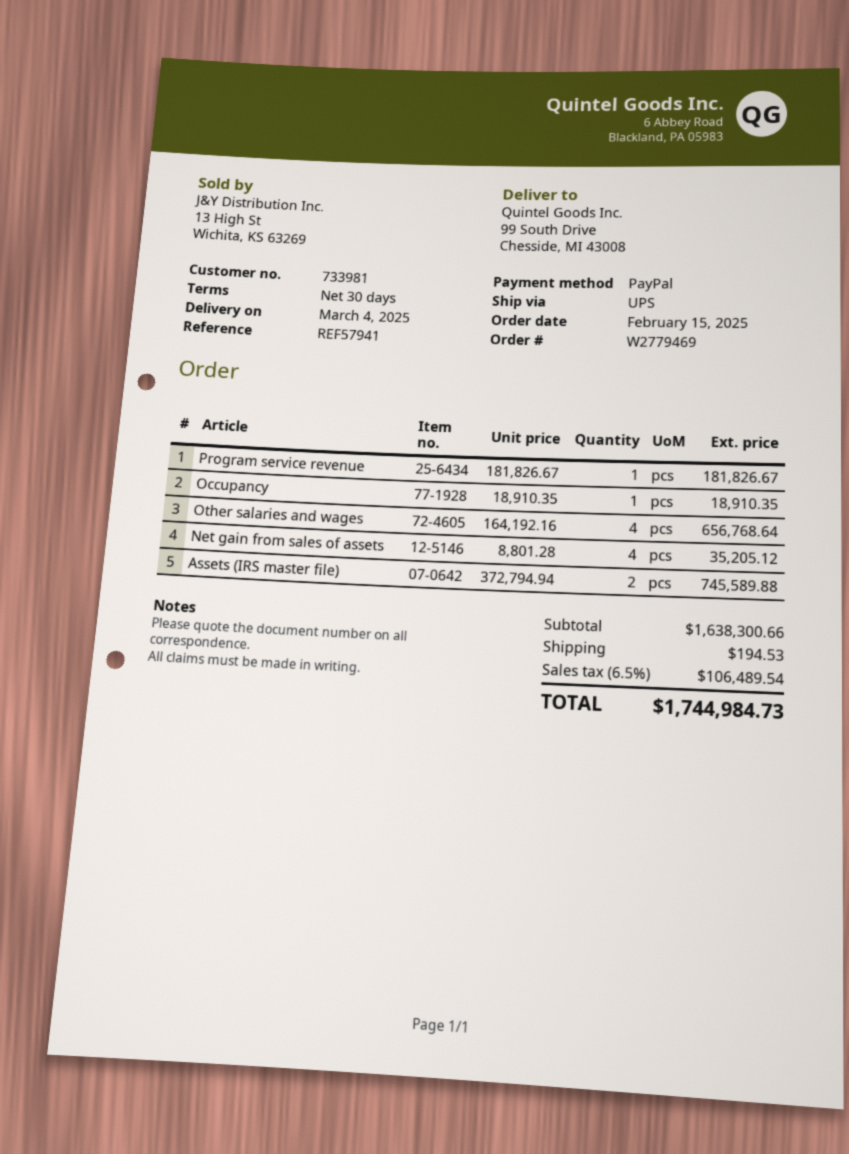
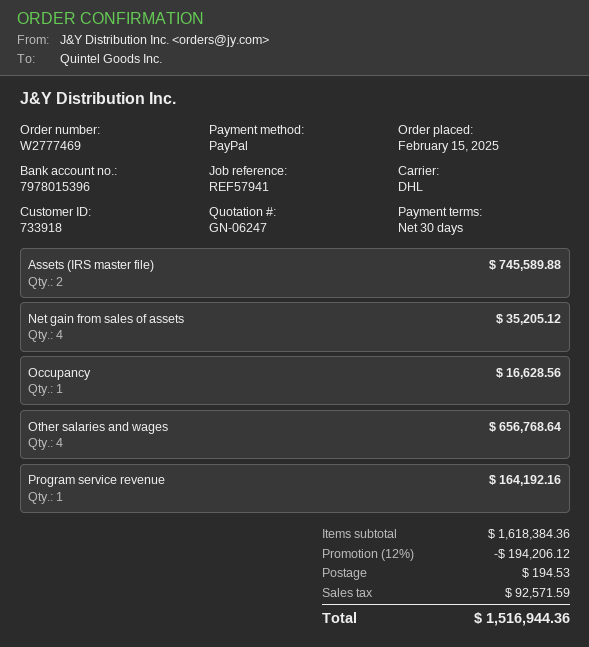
order number: W2779469 -> W2777469
customer number: 733981 -> 733918
shipping method: UPS -> DHL
Program service revenue: 1 for 181826.67 -> 1 for 164192.16
Occupancy: 1 for 18910.35 -> 1 for 16628.56
subtotal: 1638300.66 -> 1618384.36
discount: none -> 12% = 194206.12
tax: 106489.54 -> 92571.59
total: 1744984.73 -> 1516944.36

